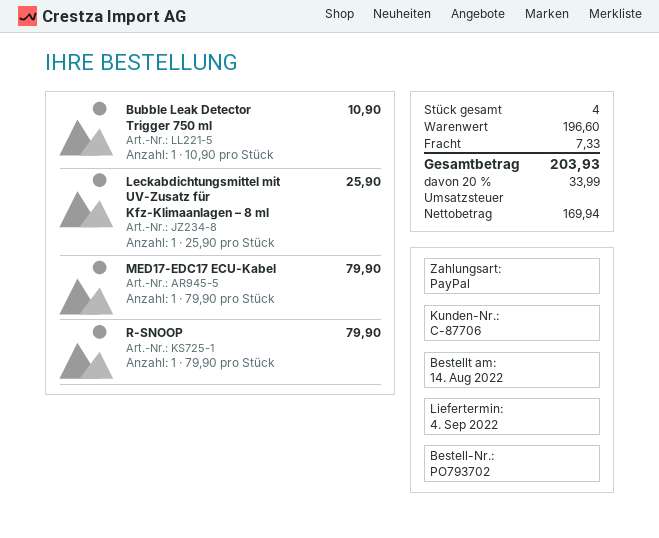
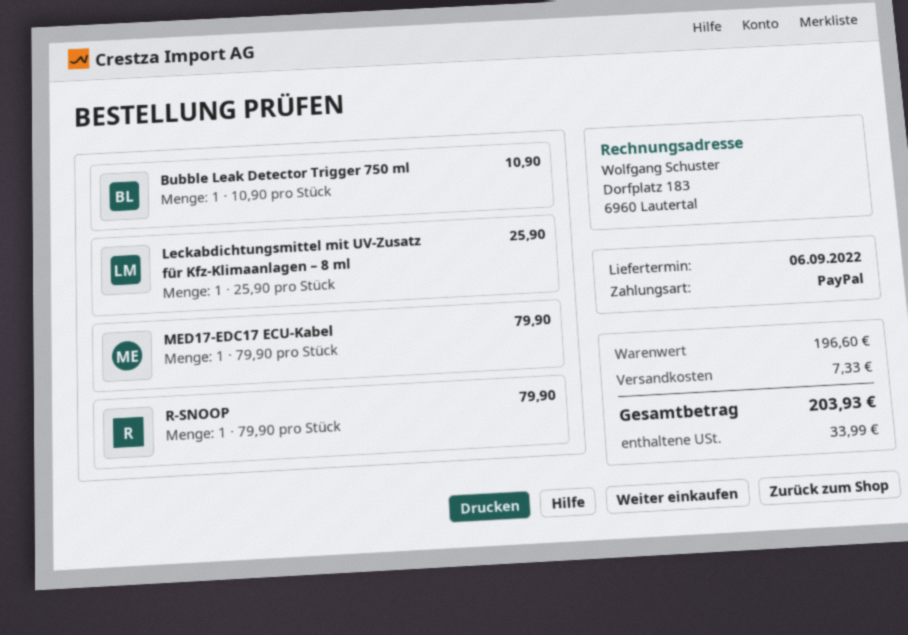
delivery date: 2022-09-04 -> 2022-09-06

